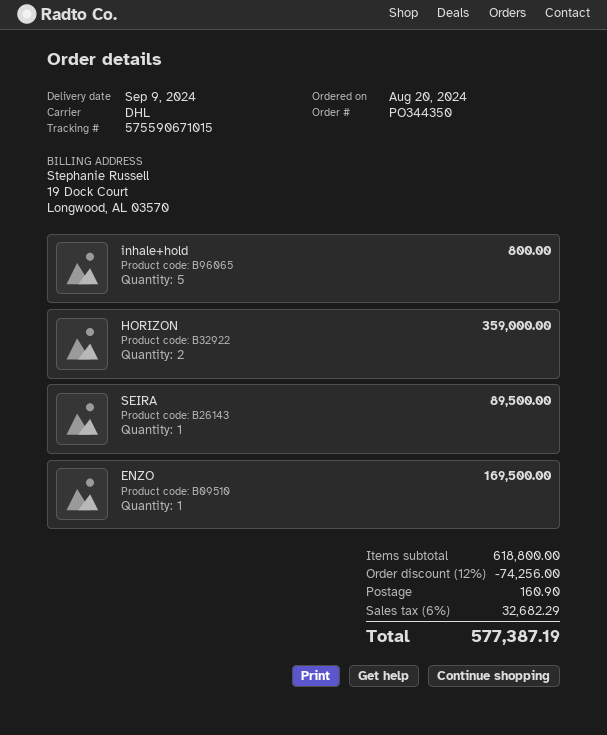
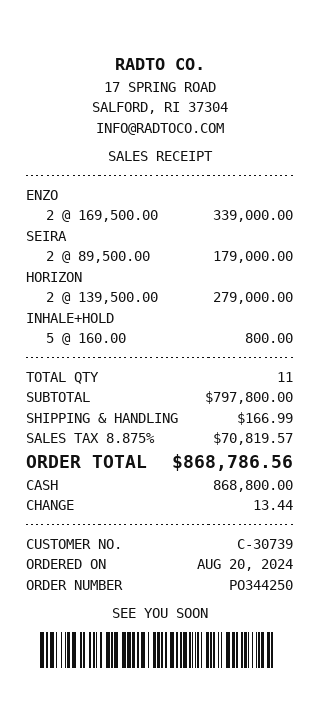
order number: PO344350 -> PO344250
HORIZON: 2 for 359000.00 -> 2 for 279000.00
SEIRA: 1 for 89500.00 -> 2 for 179000.00
ENZO: 1 for 169500.00 -> 2 for 339000.00
subtotal: 618800.00 -> 797800.00
discount: 12% = 74256.00 -> none
shipping: 160.90 -> 166.99
tax: 6% = 32682.29 -> 8.875% = 70819.57
total: 577387.19 -> 868786.56

